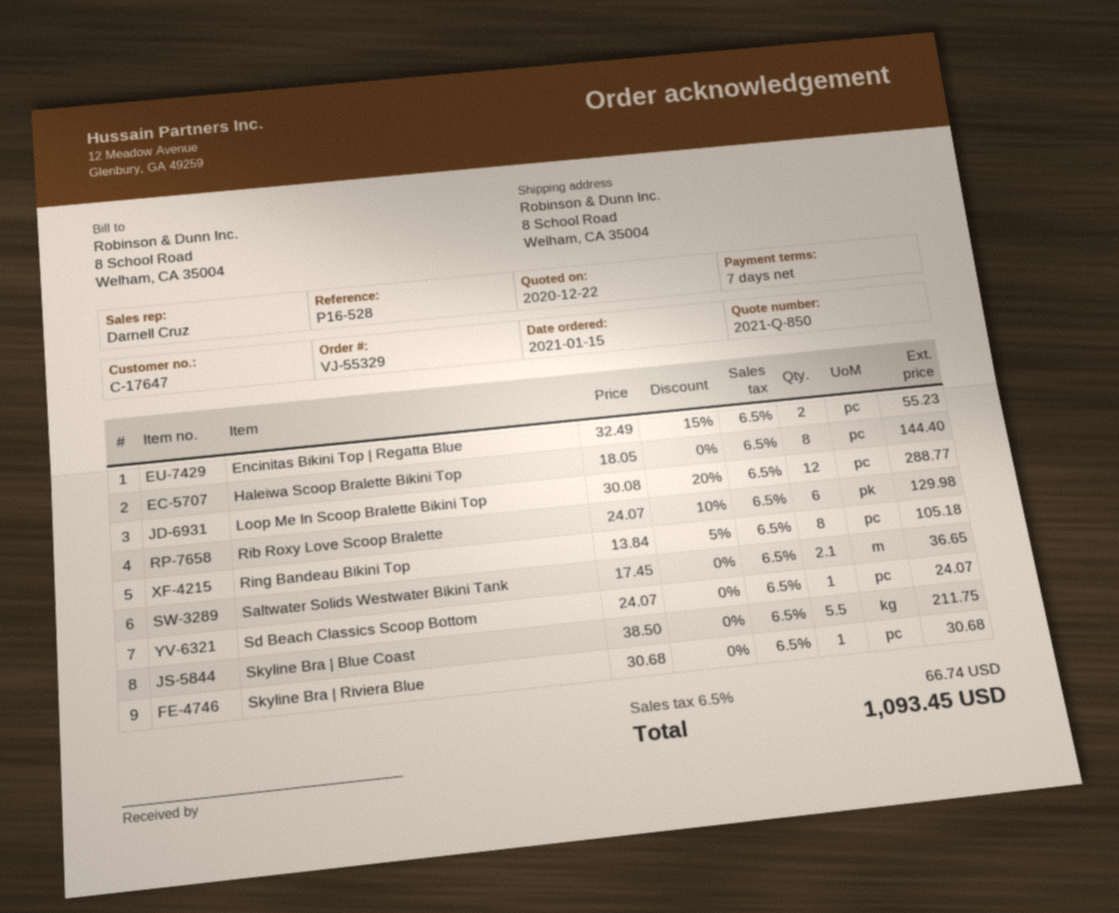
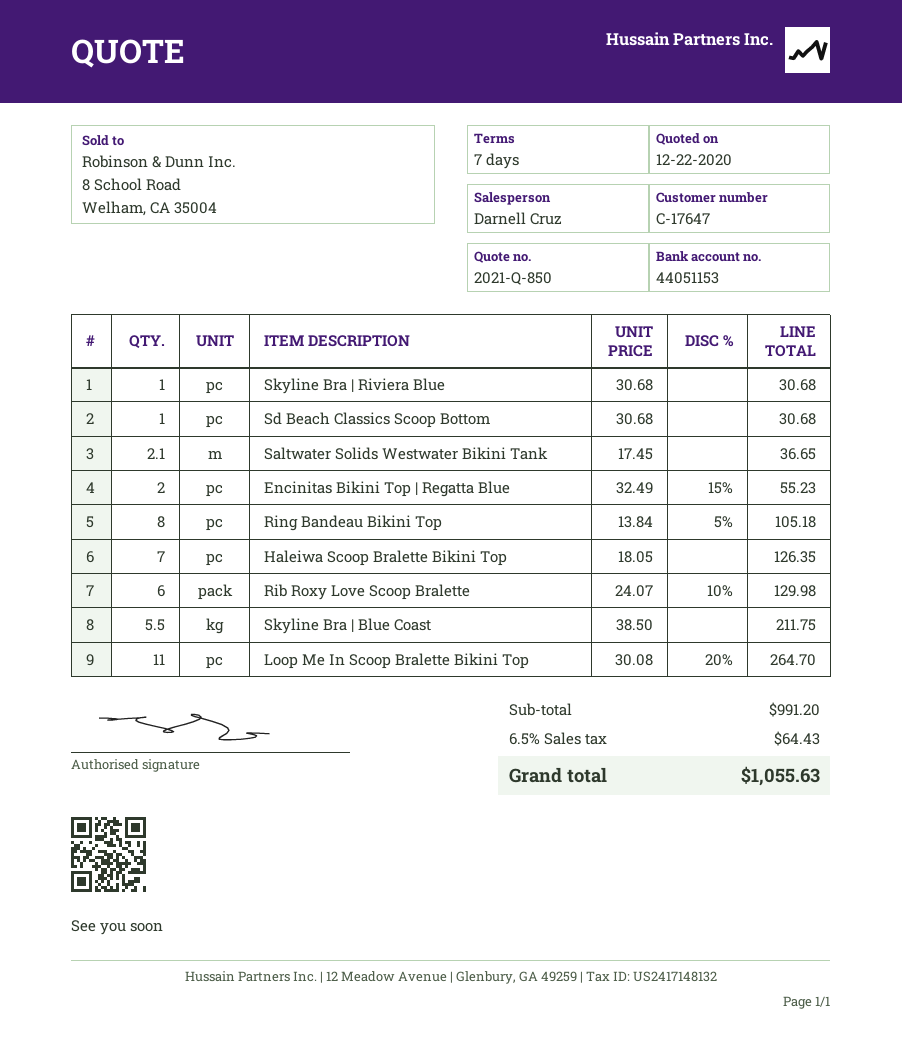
Haleiwa Scoop Bralette Bikini Top: 8 x 18.05 = 144.40 -> 7 x 18.05 = 126.35
Loop Me In Scoop Bralette Bikini Top: 12 x 30.08 - 20% = 288.77 -> 11 x 30.08 - 20% = 264.70
Sd Beach Classics Scoop Bottom: 1 x 24.07 = 24.07 -> 1 x 30.68 = 30.68
tax: 6.5% = 66.74 -> 6.5% = 64.43
total: 1093.45 -> 1055.63

